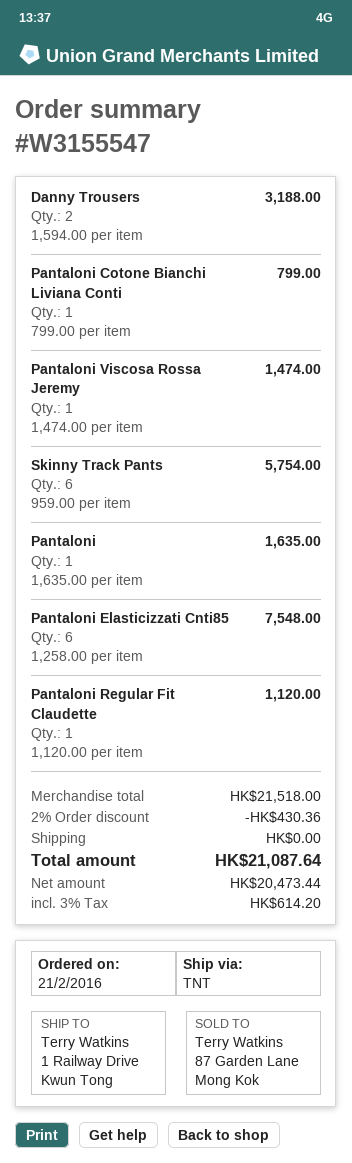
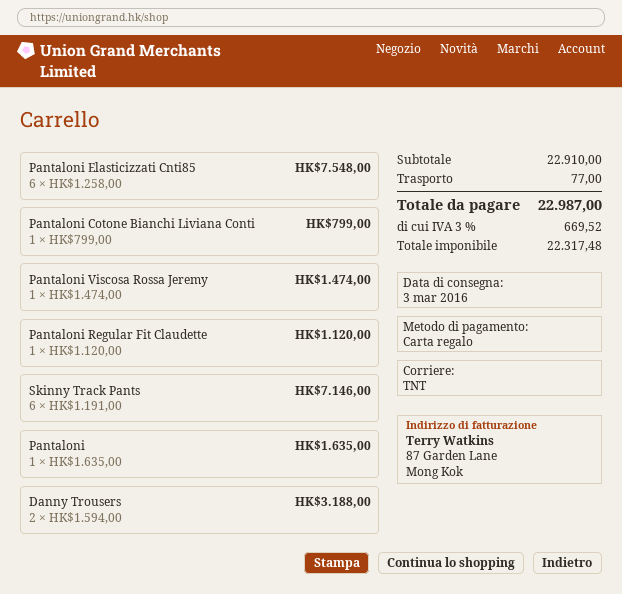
Skinny Track Pants: 6 x 959.00 = 5754.00 -> 6 x 1191.00 = 7146.00
subtotal: 21518.00 -> 22910.00
discount: 2% = 430.36 -> none
shipping: 0.00 -> 77.00
net: 20473.44 -> 22317.48
tax: 3% = 614.20 -> 3% = 669.52
total: 21087.64 -> 22987.00

